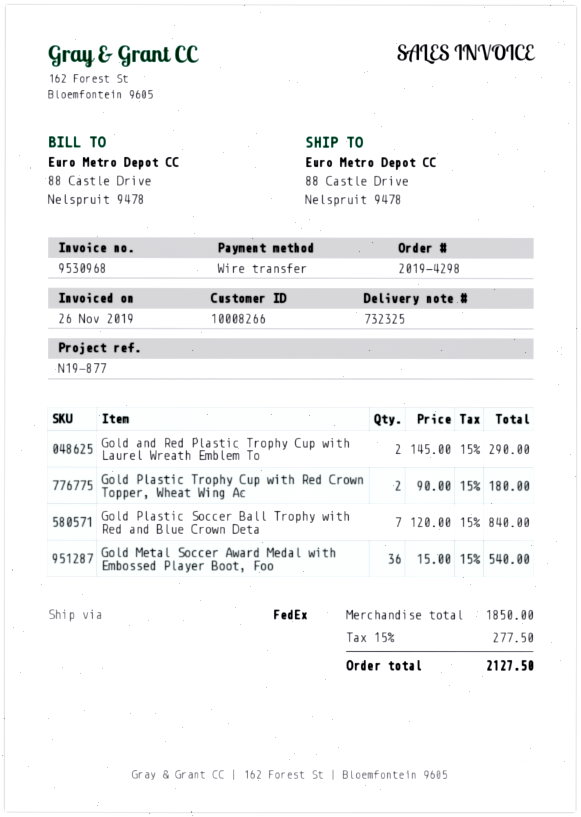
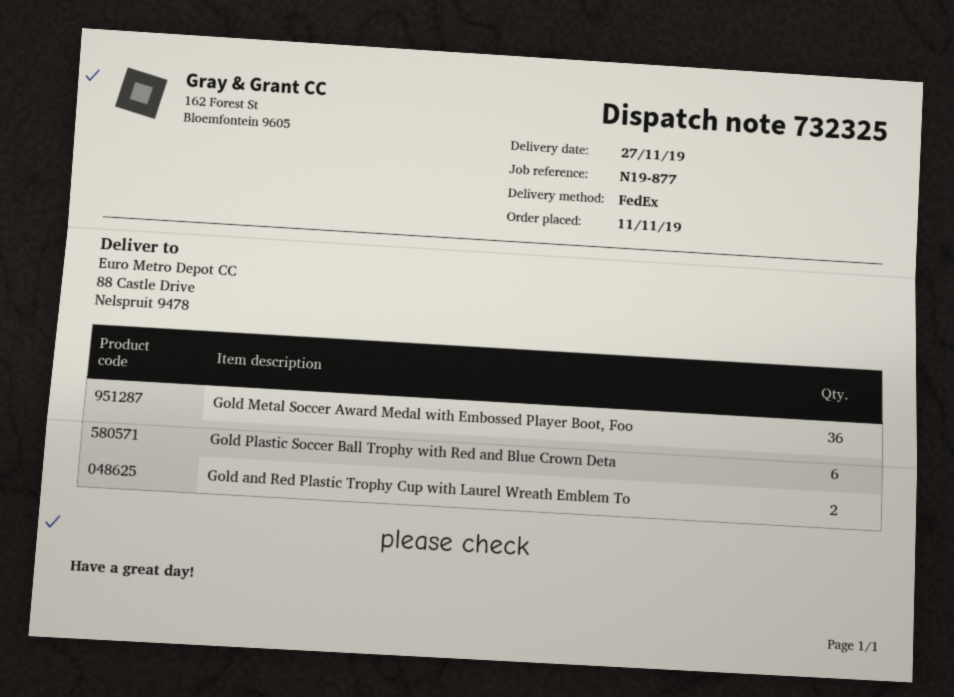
Gold Plastic Trophy Cup with Red Crown Topper, Wheat Wing Ac: 2 -> none
Gold Plastic Soccer Ball Trophy with Red and Blue Crown Deta: 7 -> 6

